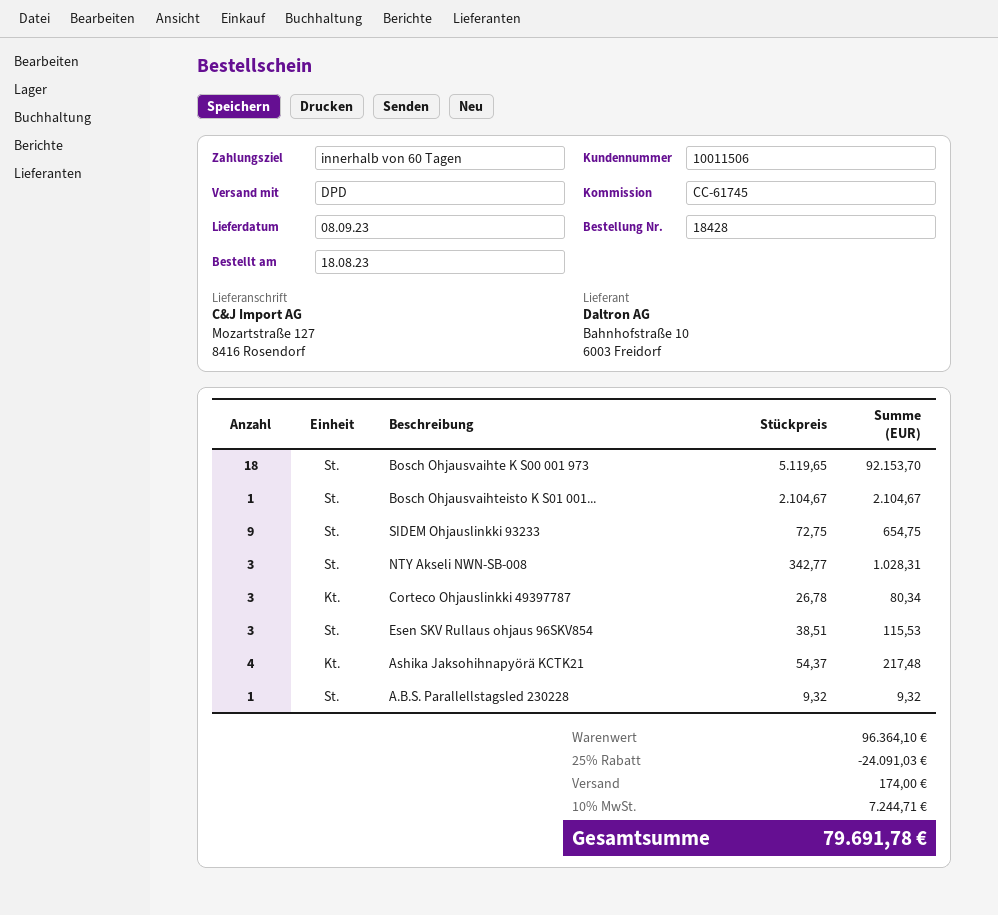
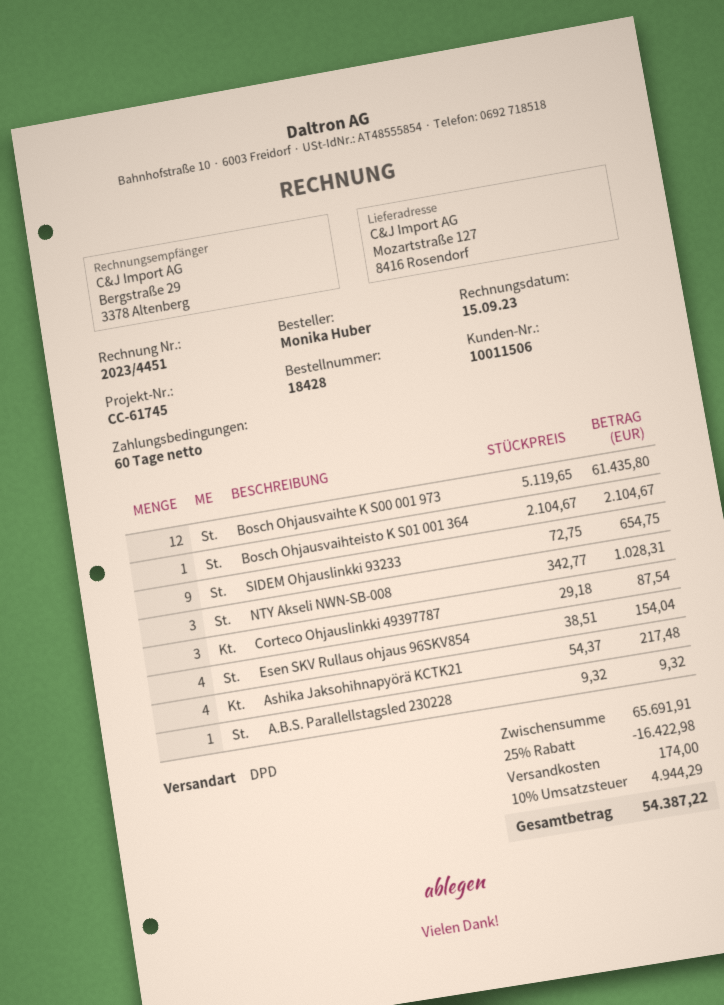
Bosch Ohjausvaihte K S00 001 973: 18 x 5119.65 = 92153.70 -> 12 x 5119.65 = 61435.80
Corteco Ohjauslinkki 49397787: 3 x 26.78 = 80.34 -> 3 x 29.18 = 87.54
Esen SKV Rullaus ohjaus 96SKV854: 3 x 38.51 = 115.53 -> 4 x 38.51 = 154.04
subtotal: 96364.10 -> 65691.91
discount: 25% = 24091.03 -> 25% = 16422.98
tax: 10% = 7244.71 -> 10% = 4944.29
total: 79691.78 -> 54387.22

